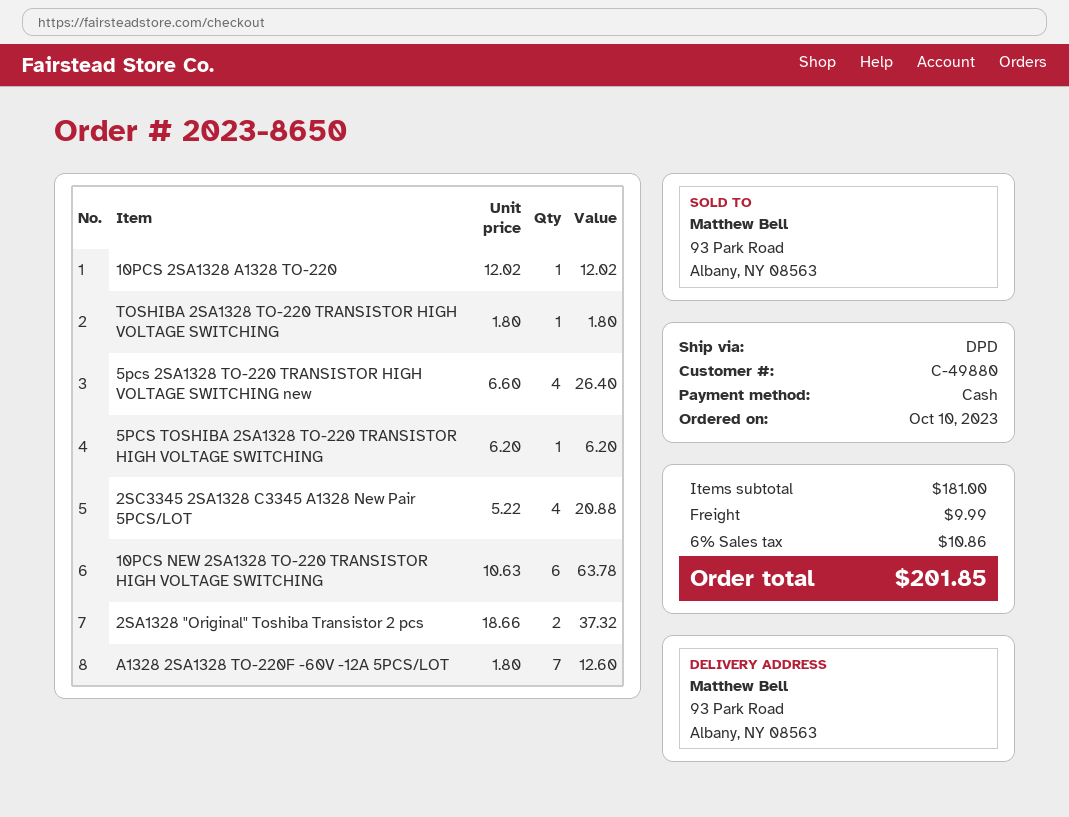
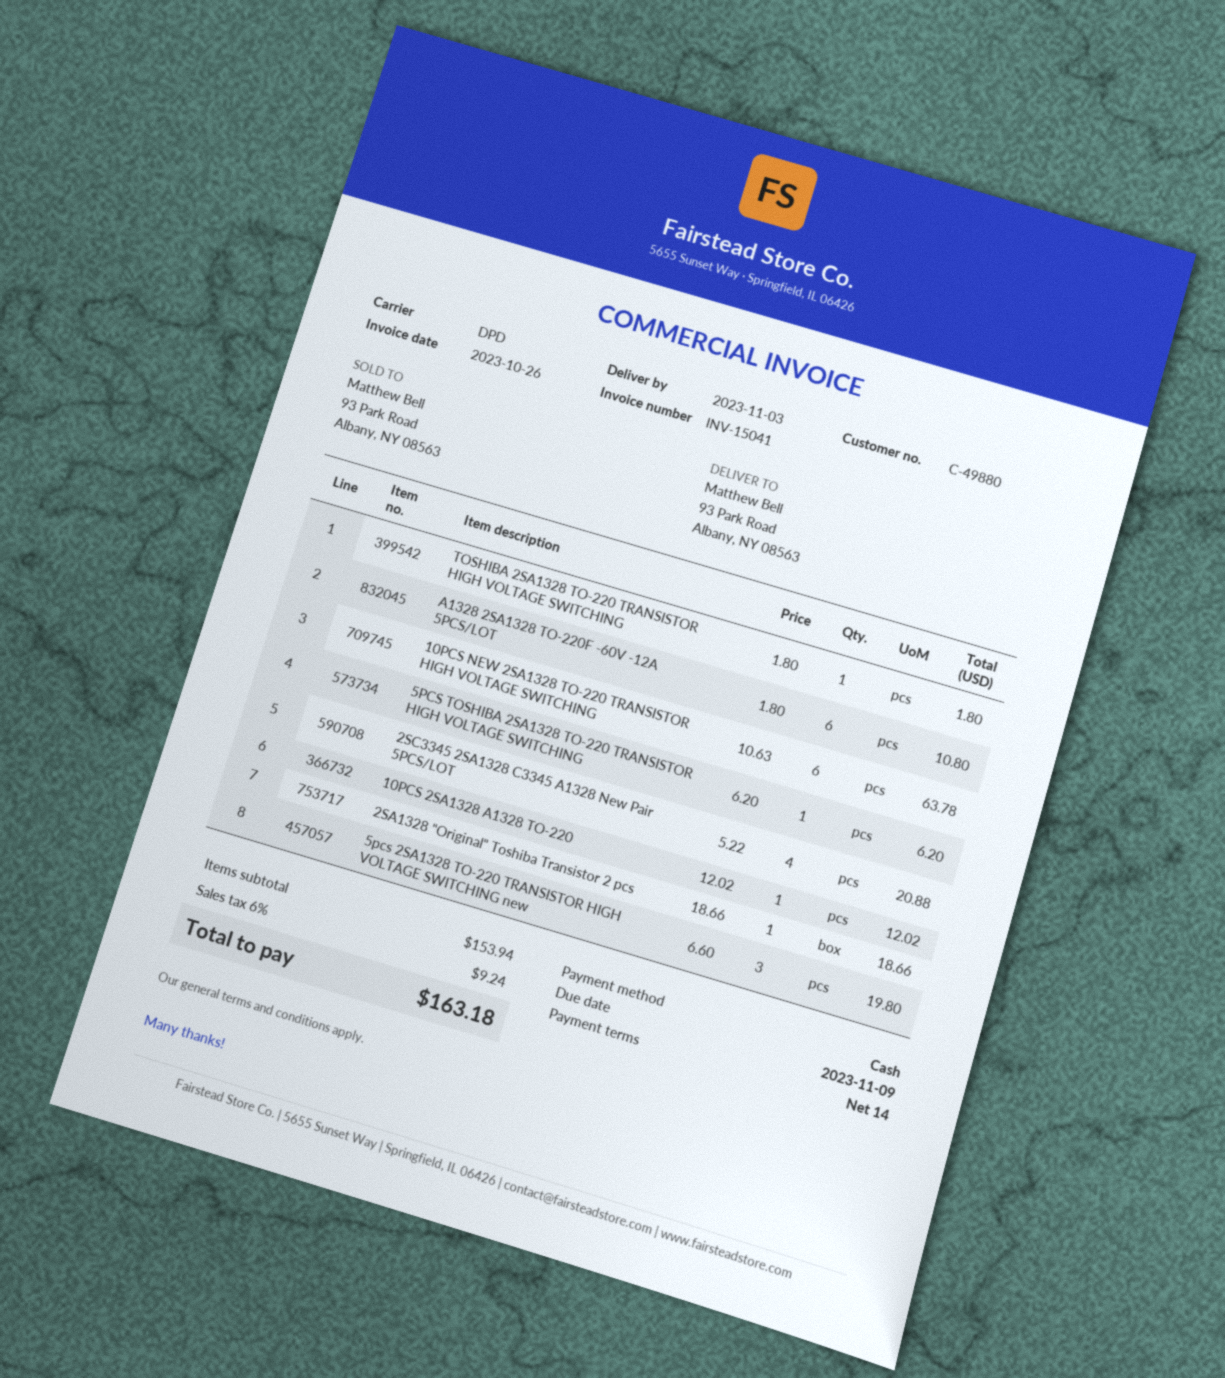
5pcs 2SA1328 TO-220 TRANSISTOR HIGH VOLTAGE SWITCHING new: 4 x 6.60 = 26.40 -> 3 x 6.60 = 19.80
2SA1328 "Original" Toshiba Transistor 2 pcs: 2 x 18.66 = 37.32 -> 1 x 18.66 = 18.66
A1328 2SA1328 TO-220F -60V -12A 5PCS/LOT: 7 x 1.80 = 12.60 -> 6 x 1.80 = 10.80
subtotal: 181.00 -> 153.94
shipping: 9.99 -> none
tax: 6% = 10.86 -> 6% = 9.24
total: 201.85 -> 163.18

